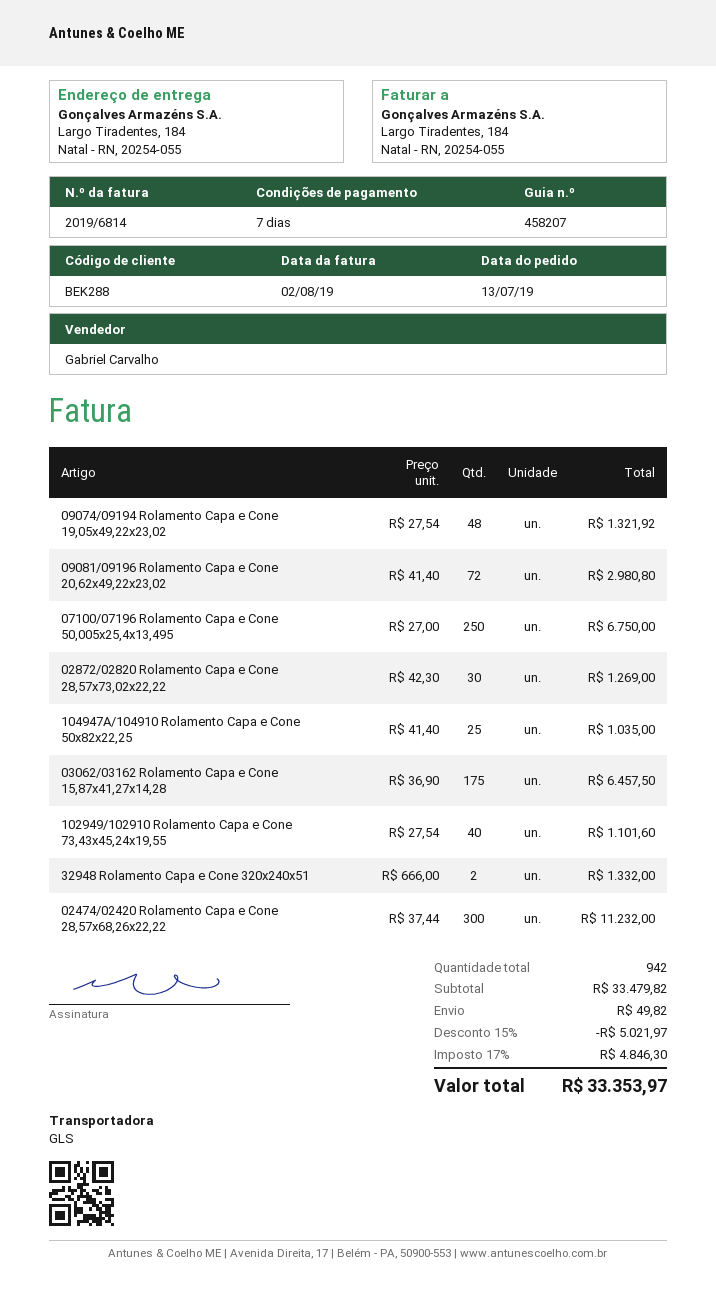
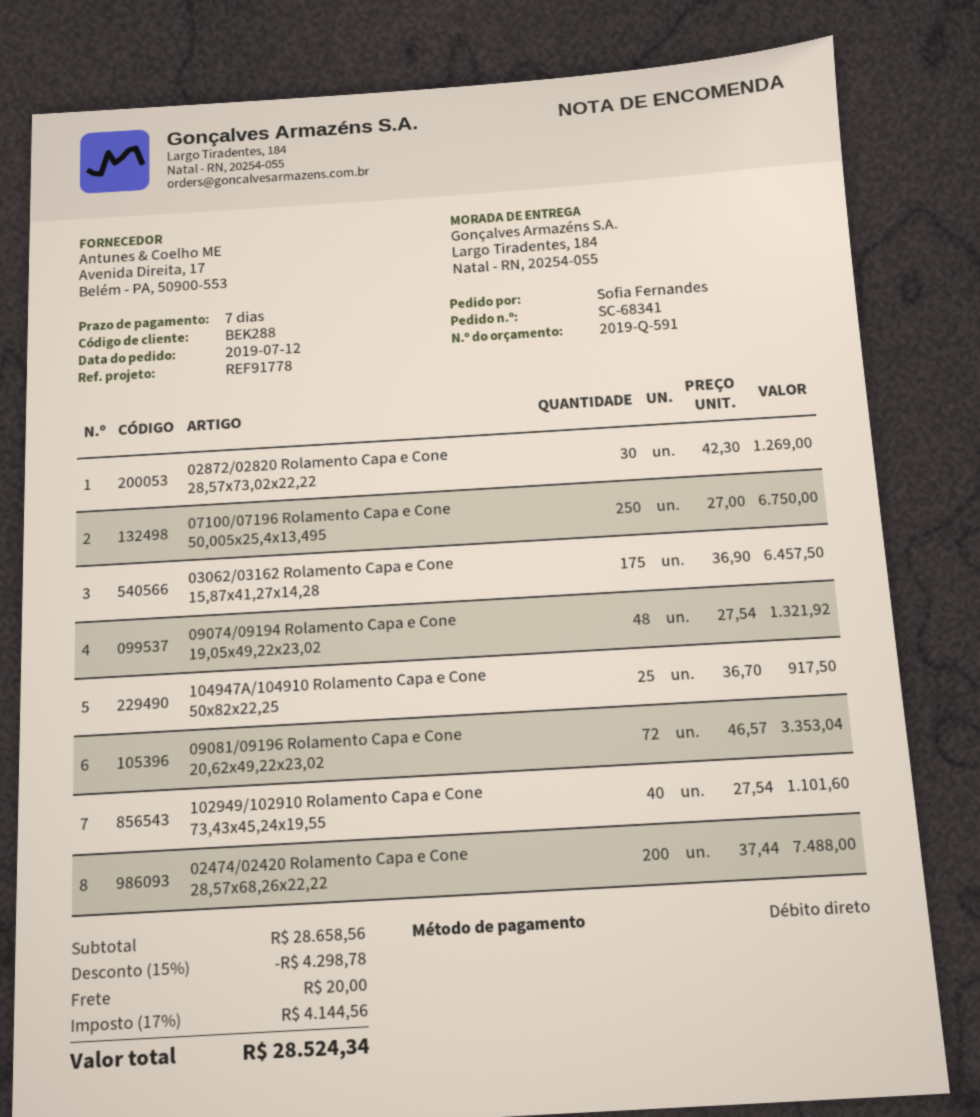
order date: 2019-07-13 -> 2019-07-12
09081/09196 Rolamento Capa e Cone 20,62x49,22x23,02: 72 x 41.40 = 2980.80 -> 72 x 46.57 = 3353.04
104947A/104910 Rolamento Capa e Cone 50x82x22,25: 25 x 41.40 = 1035.00 -> 25 x 36.70 = 917.50
32948 Rolamento Capa e Cone 320x240x51: 2 x 666.00 = 1332.00 -> none
02474/02420 Rolamento Capa e Cone 28,57x68,26x22,22: 300 x 37.44 = 11232.00 -> 200 x 37.44 = 7488.00
subtotal: 33479.82 -> 28658.56
discount: 15% = 5021.97 -> 15% = 4298.78
shipping: 49.82 -> 20.00
tax: 17% = 4846.30 -> 17% = 4144.56
total: 33353.97 -> 28524.34

